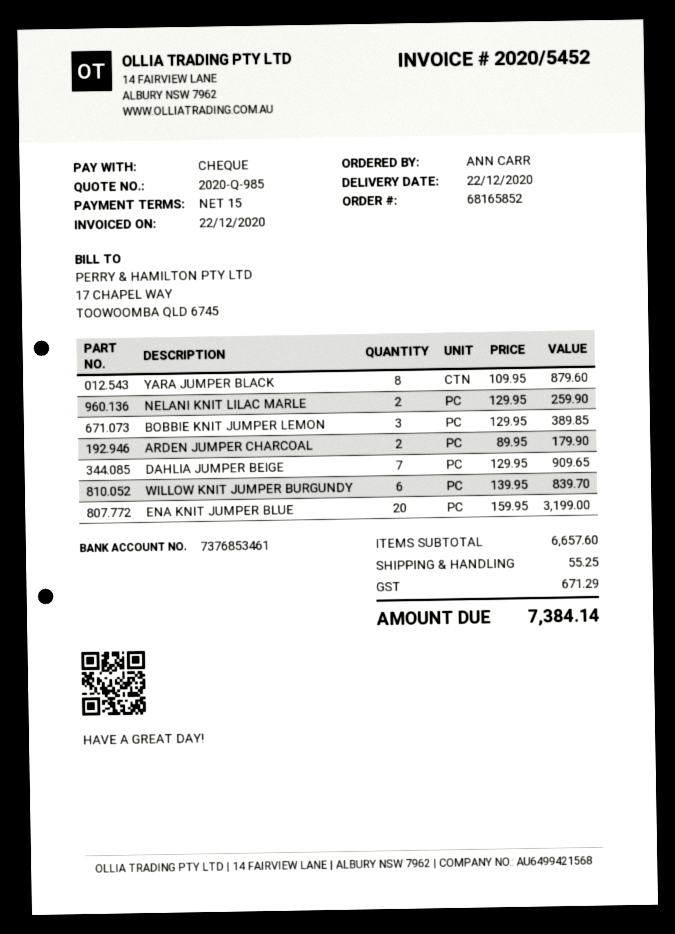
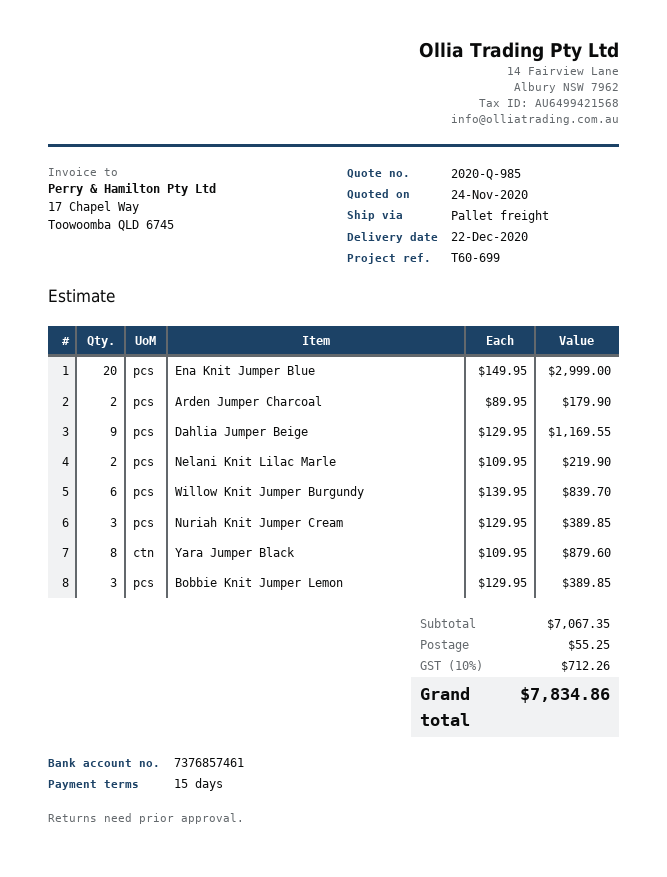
bank account: 7376853461 -> 7376857461
NELANI KNIT LILAC MARLE: 2 x 129.95 = 259.90 -> 2 x 109.95 = 219.90
DAHLIA JUMPER BEIGE: 7 x 129.95 = 909.65 -> 9 x 129.95 = 1169.55
ENA KNIT JUMPER BLUE: 20 x 159.95 = 3199.00 -> 20 x 149.95 = 2999.00
Nuriah Knit Jumper Cream: none -> 3 x 129.95 = 389.85
subtotal: 6657.60 -> 7067.35
tax: 671.29 -> 712.26
total: 7384.14 -> 7834.86

